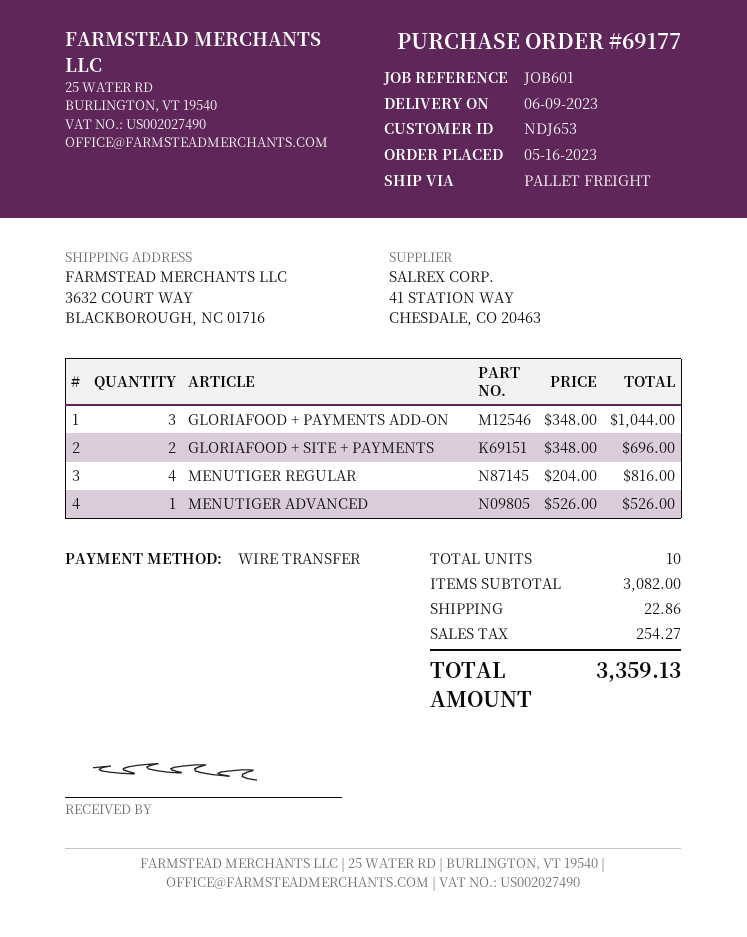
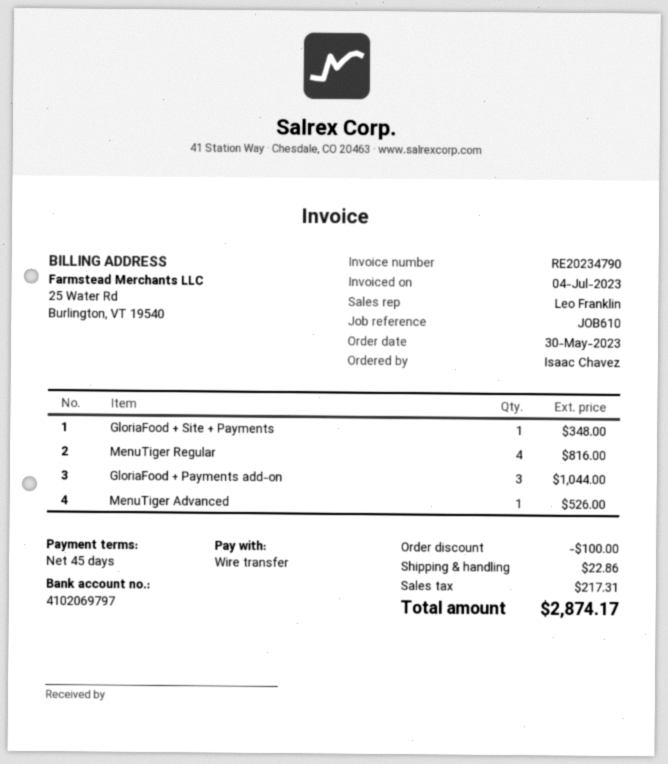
order date: 2023-05-16 -> 2023-05-30
reference: JOB601 -> JOB610
GLORIAFOOD + SITE + PAYMENTS: 2 for 696.00 -> 1 for 348.00
discount: none -> 100.00
tax: 254.27 -> 217.31
total: 3359.13 -> 2874.17

